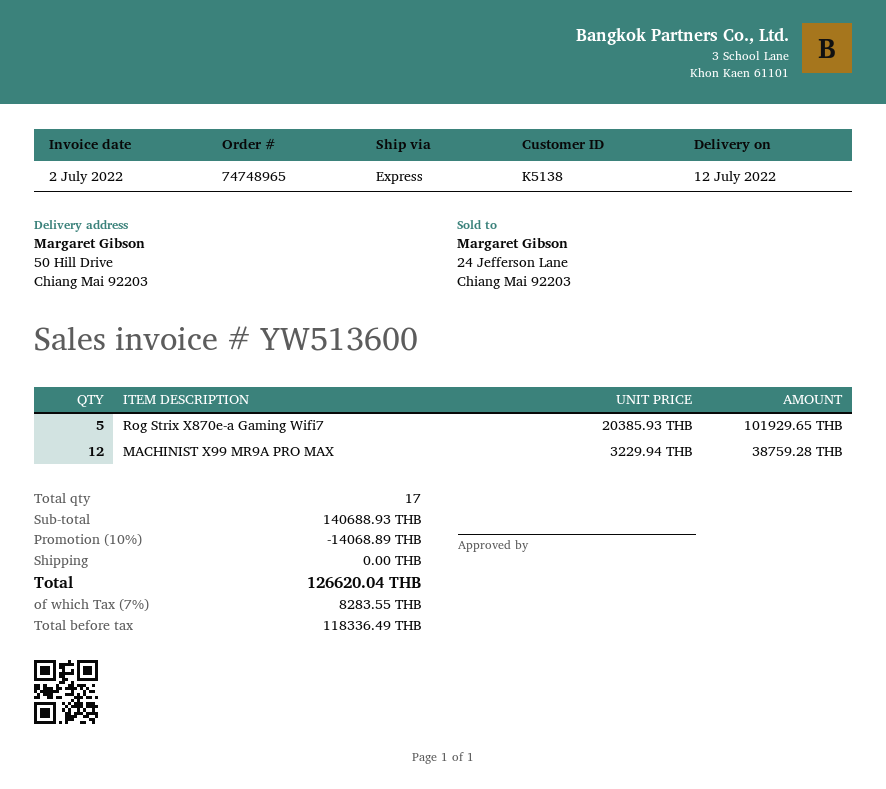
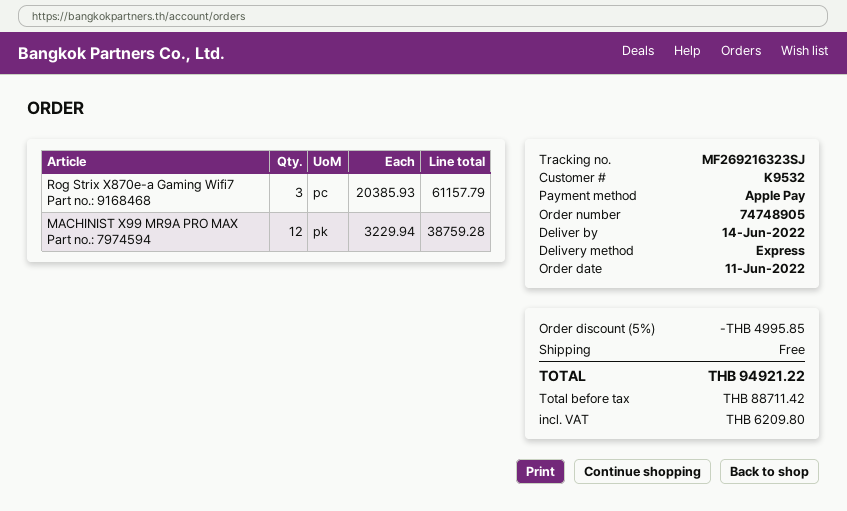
order number: 74748965 -> 74748905
delivery date: 2022-07-12 -> 2022-06-14
customer number: K5138 -> K9532
Rog Strix X870e-a Gaming Wifi7: 5 x 20385.93 = 101929.65 -> 3 x 20385.93 = 61157.79
discount: 10% = 14068.89 -> 5% = 4995.85
net: 118336.49 -> 88711.42
tax: 8283.55 -> 6209.80
total: 126620.04 -> 94921.22

